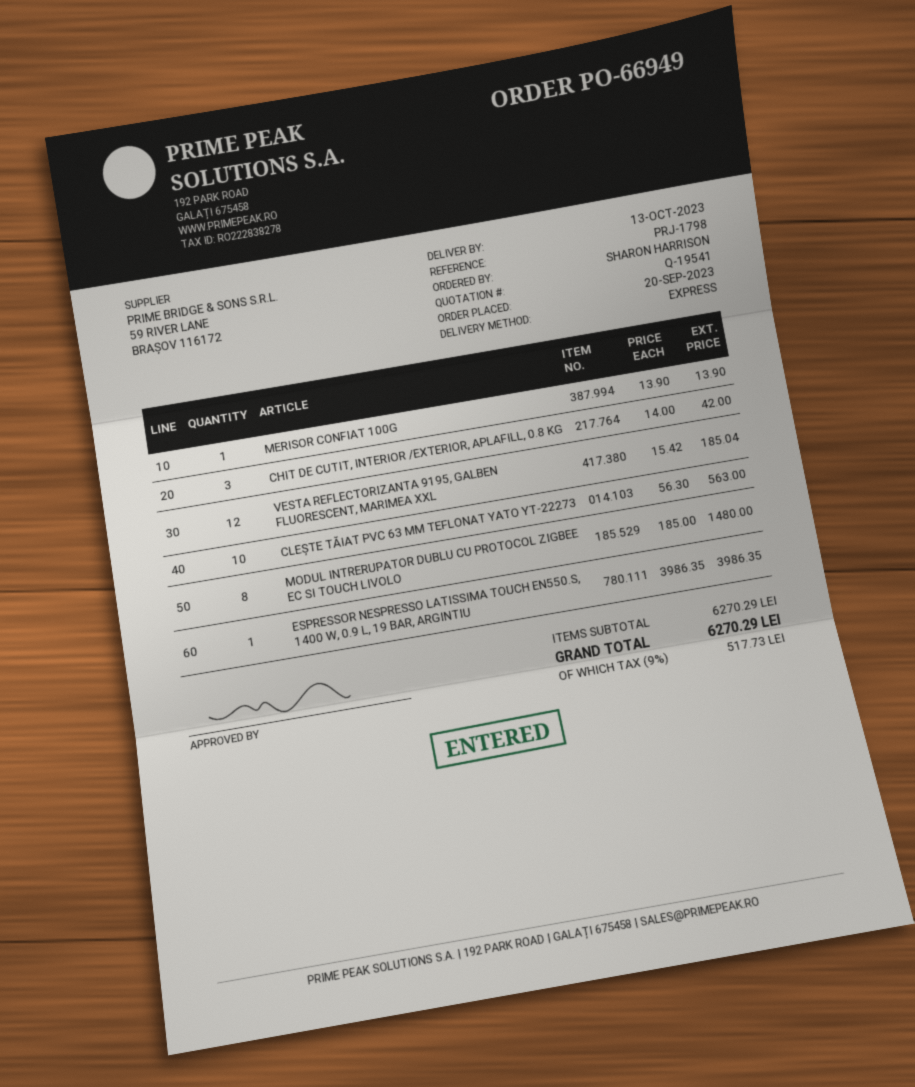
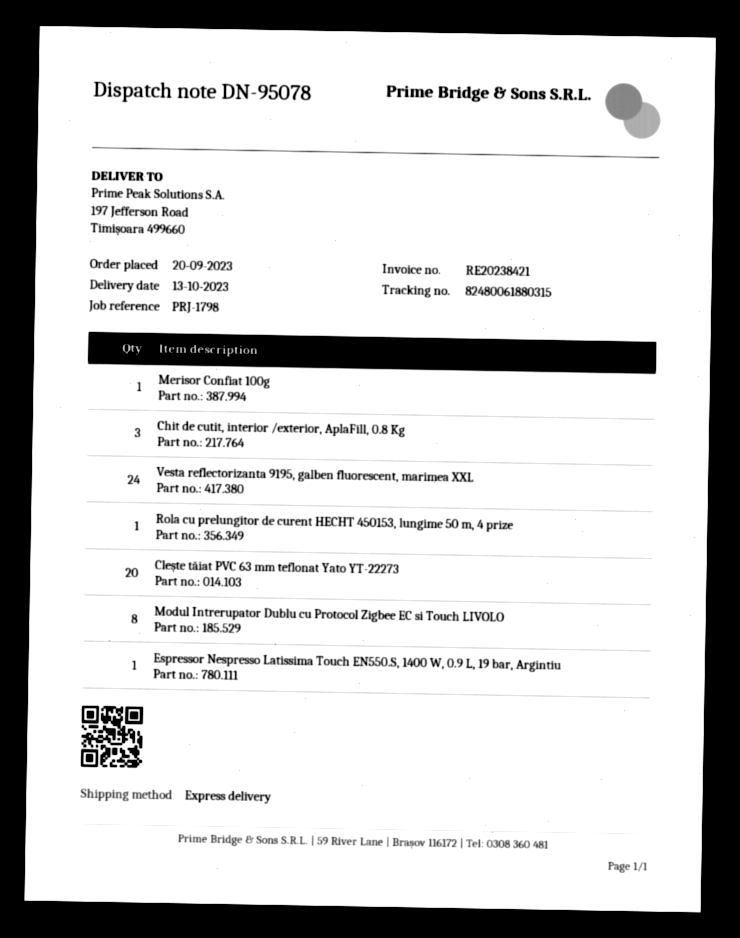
VESTA REFLECTORIZANTA 9195, GALBEN FLUORESCENT, MARIMEA XXL: 12 -> 24
CLEȘTE TĂIAT PVC 63 MM TEFLONAT YATO YT-22273: 10 -> 20
Rola cu prelungitor de curent HECHT 450153, lungime 50 m, 4 prize: none -> 1

